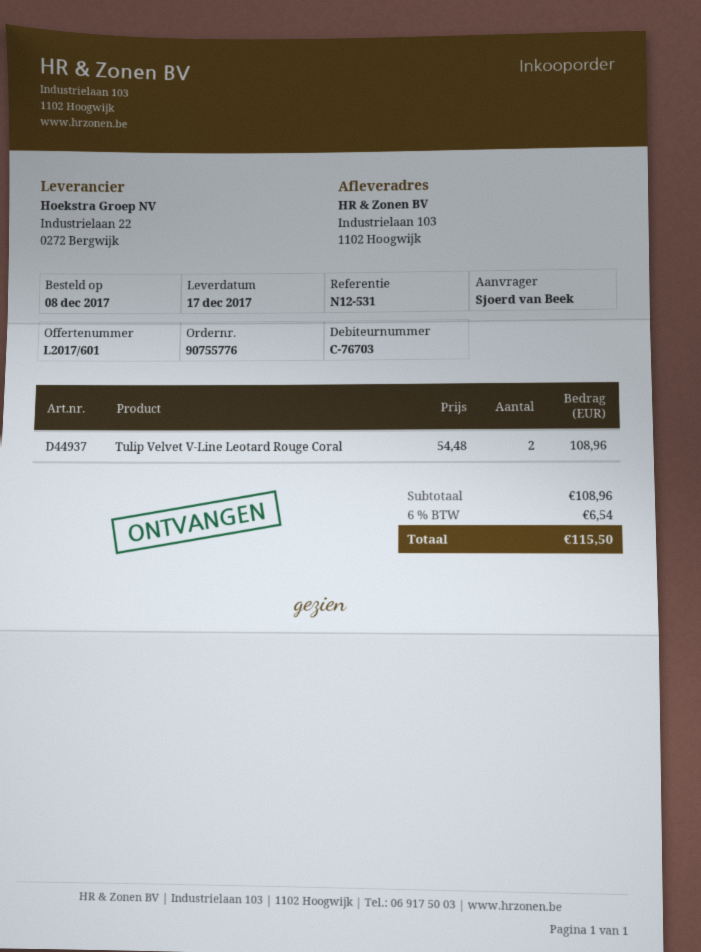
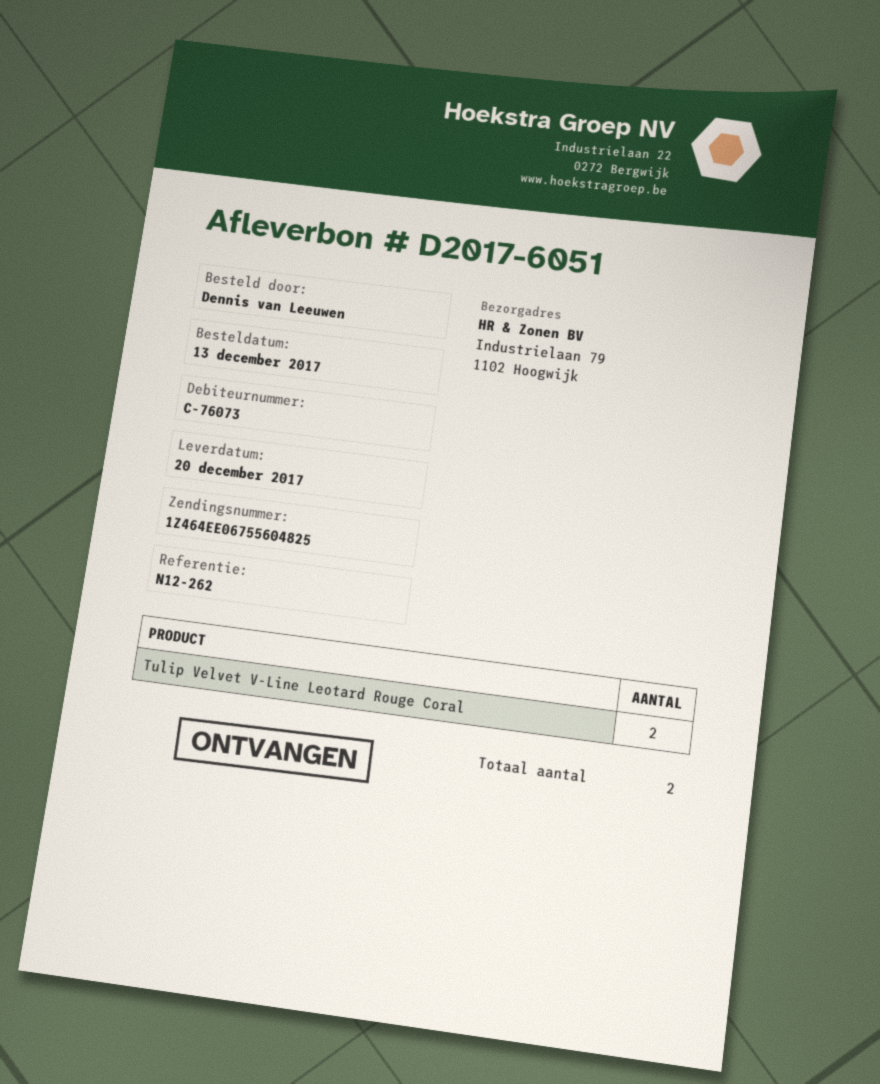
order date: 2017-12-08 -> 2017-12-13
delivery date: 2017-12-17 -> 2017-12-20
customer number: C-76703 -> C-76073
reference: N12-531 -> N12-262
ordered by: Sjoerd van Beek -> Dennis van Leeuwen
ship to: Industrielaan 103, 1102 Hoogwijk -> Industrielaan 79, 1102 Hoogwijk

